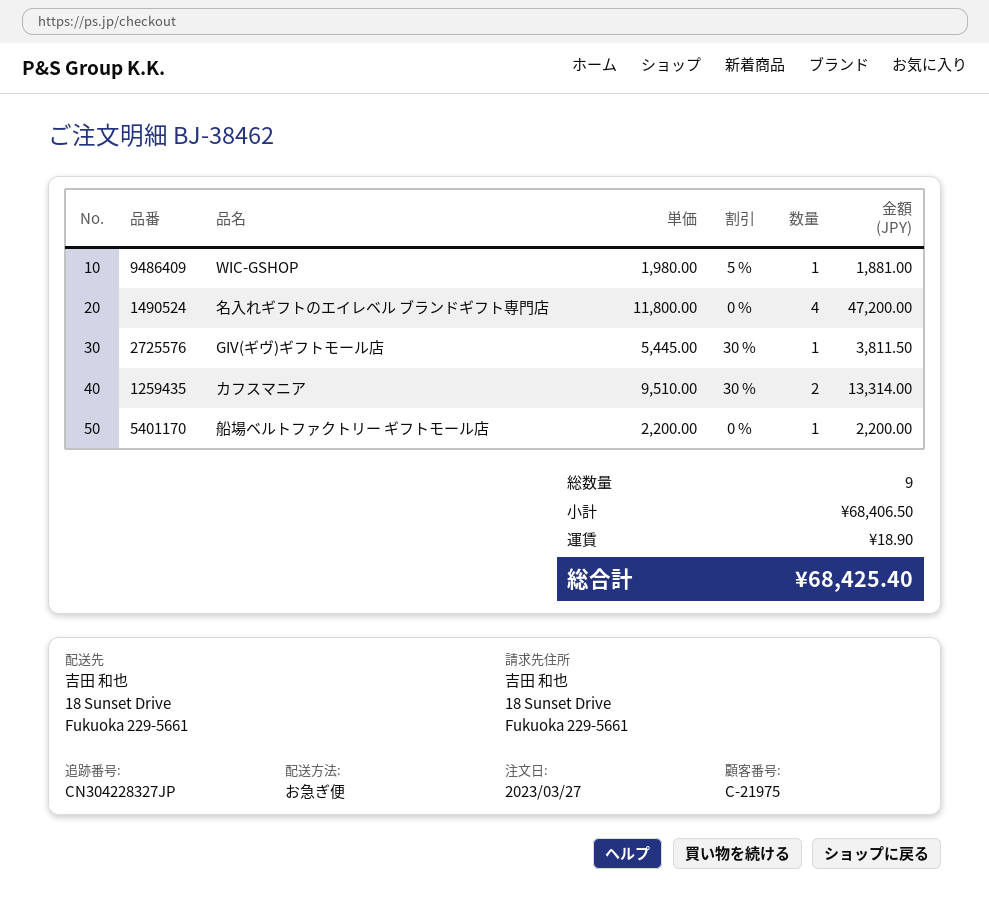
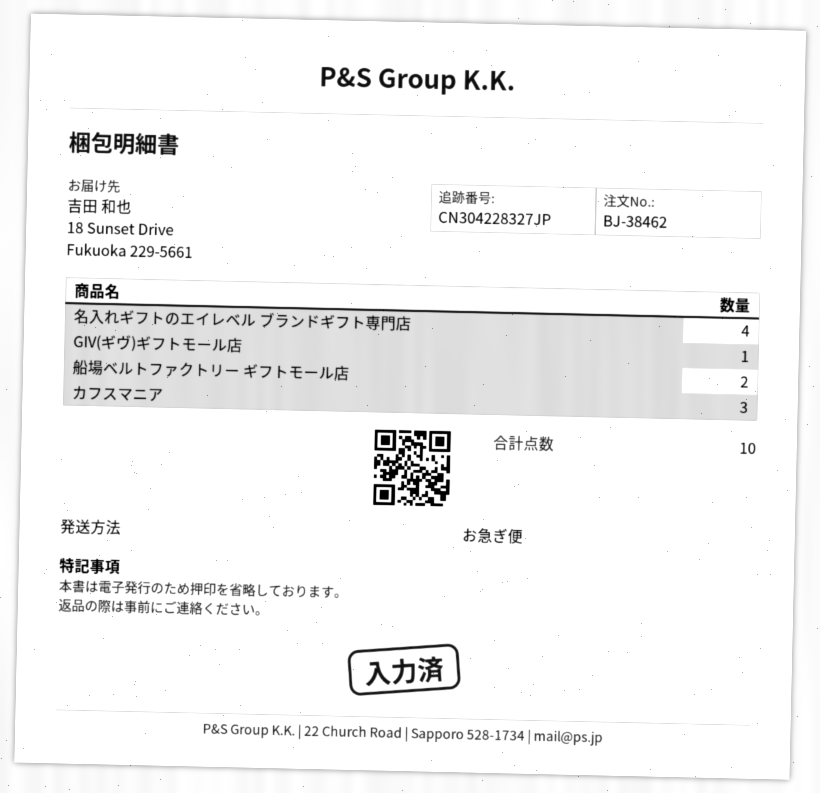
WIC-GSHOP: 1 -> none
カフスマニア: 2 -> 3
船場ベルトファクトリー ギフトモール店: 1 -> 2
total quantity: 9 -> 10

